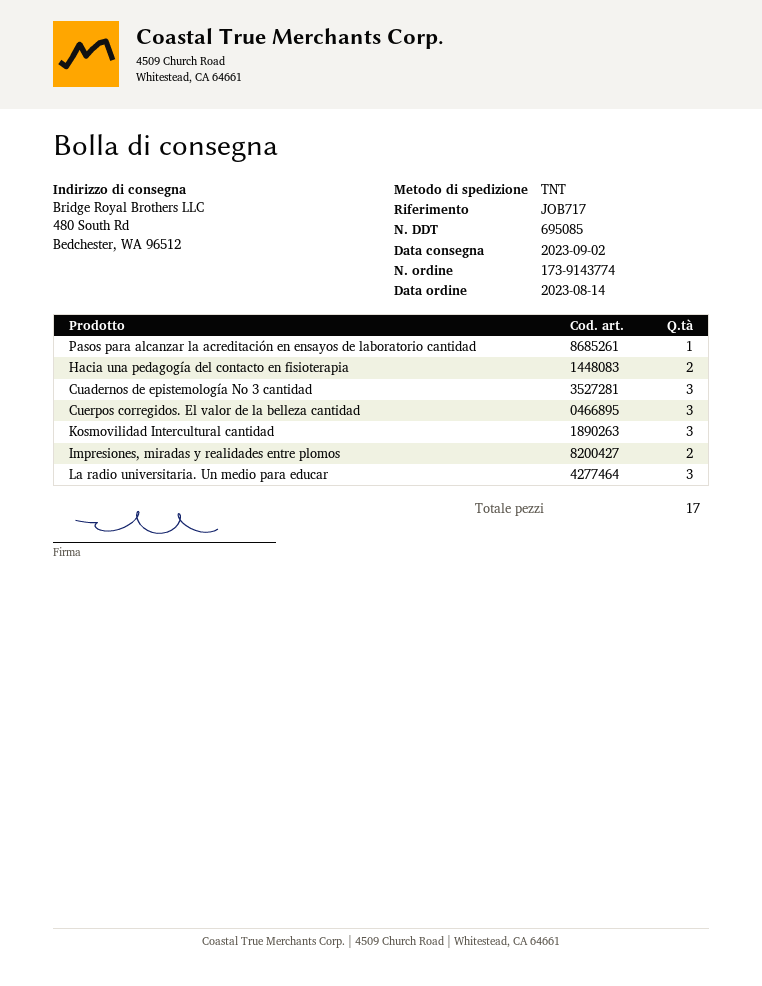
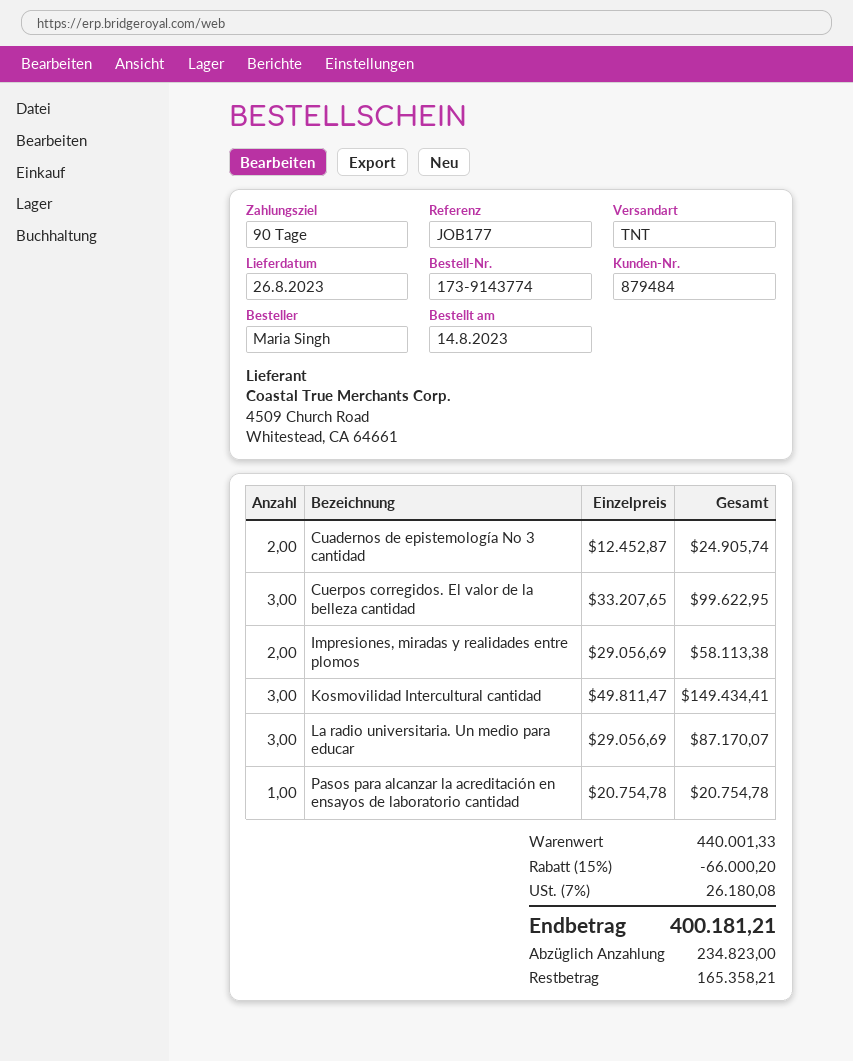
delivery date: 2023-09-02 -> 2023-08-26
reference: JOB717 -> JOB177
Hacia una pedagogía del contacto en fisioterapia: 2 -> none
Cuadernos de epistemología No 3 cantidad: 3 -> 2

